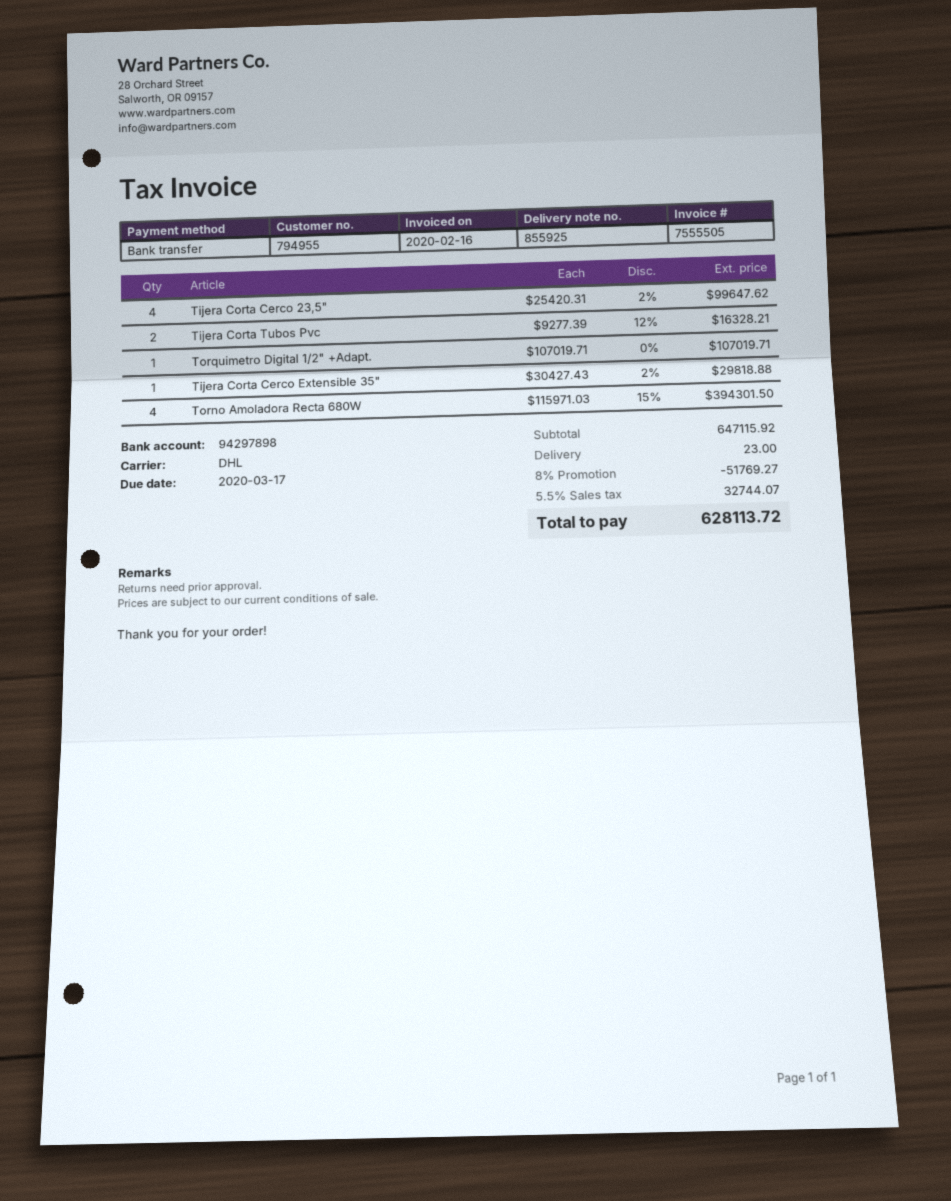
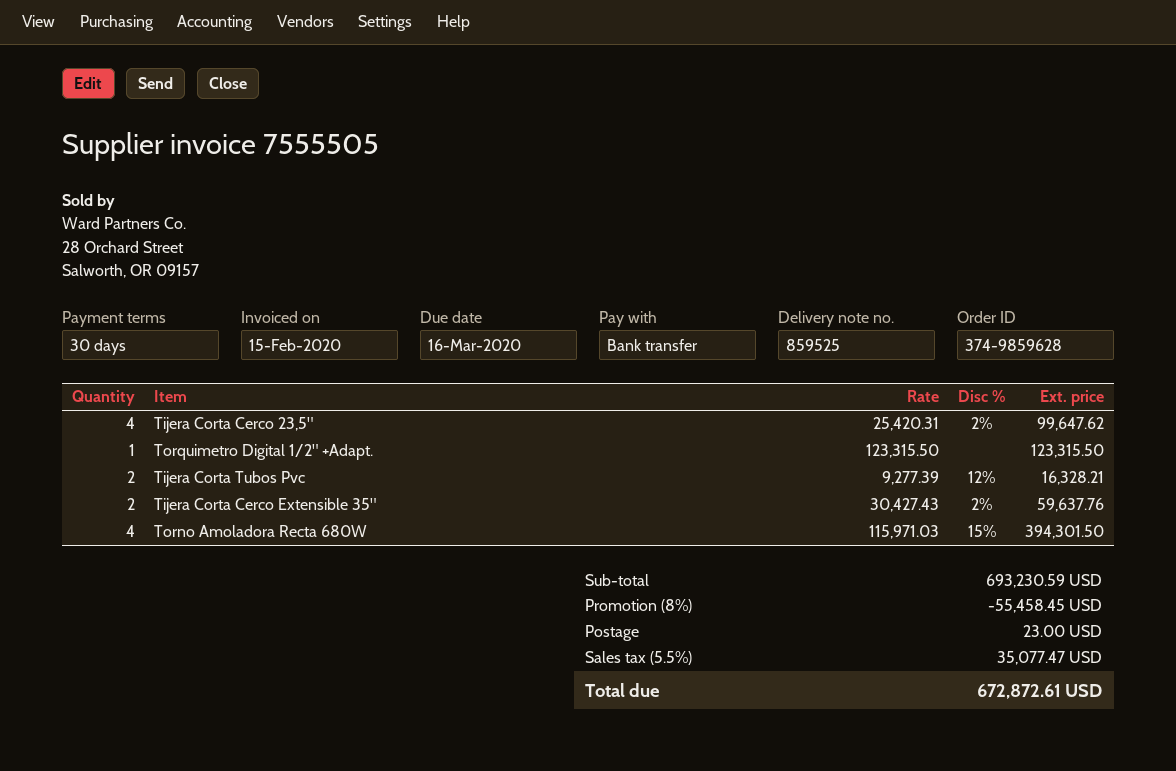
delivery note number: 855925 -> 859525
invoice date: 2020-02-16 -> 2020-02-15
due date: 2020-03-17 -> 2020-03-16
Torquimetro Digital 1/2" +Adapt.: 1 x 107019.71 = 107019.71 -> 1 x 123315.50 = 123315.50
Tijera Corta Cerco Extensible 35": 1 x 30427.43 - 2% = 29818.88 -> 2 x 30427.43 - 2% = 59637.76
subtotal: 647115.92 -> 693230.59
discount: 8% = 51769.27 -> 8% = 55458.45
tax: 5.5% = 32744.07 -> 5.5% = 35077.47
total: 628113.72 -> 672872.61

